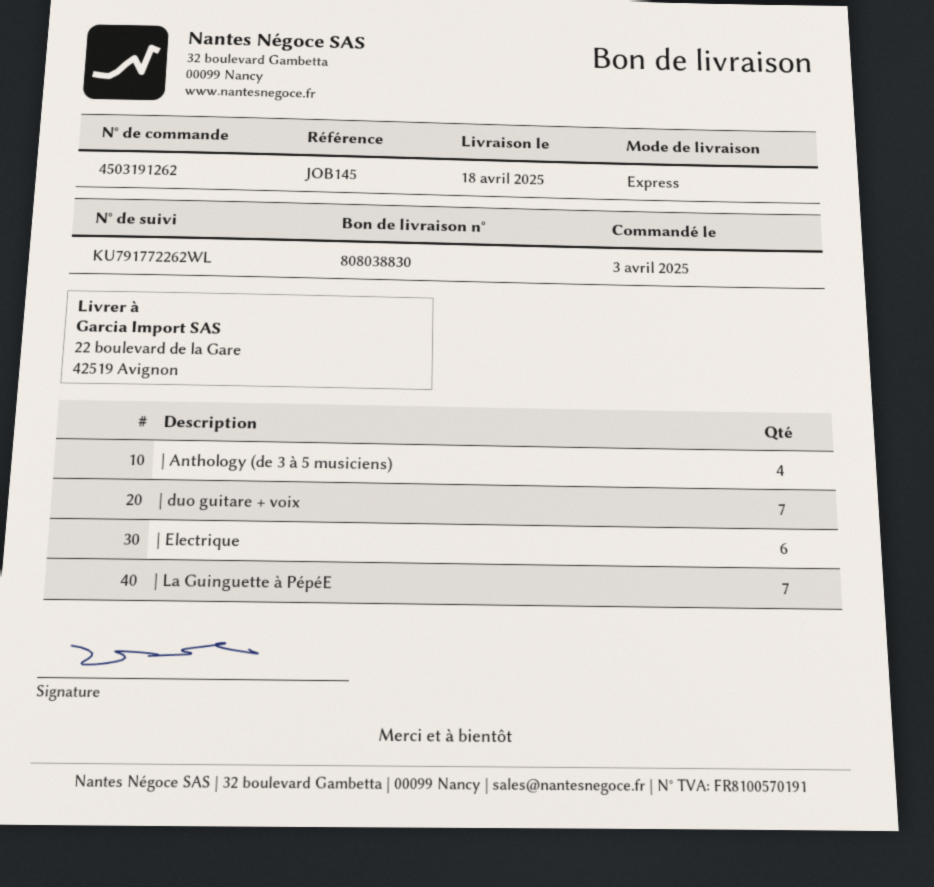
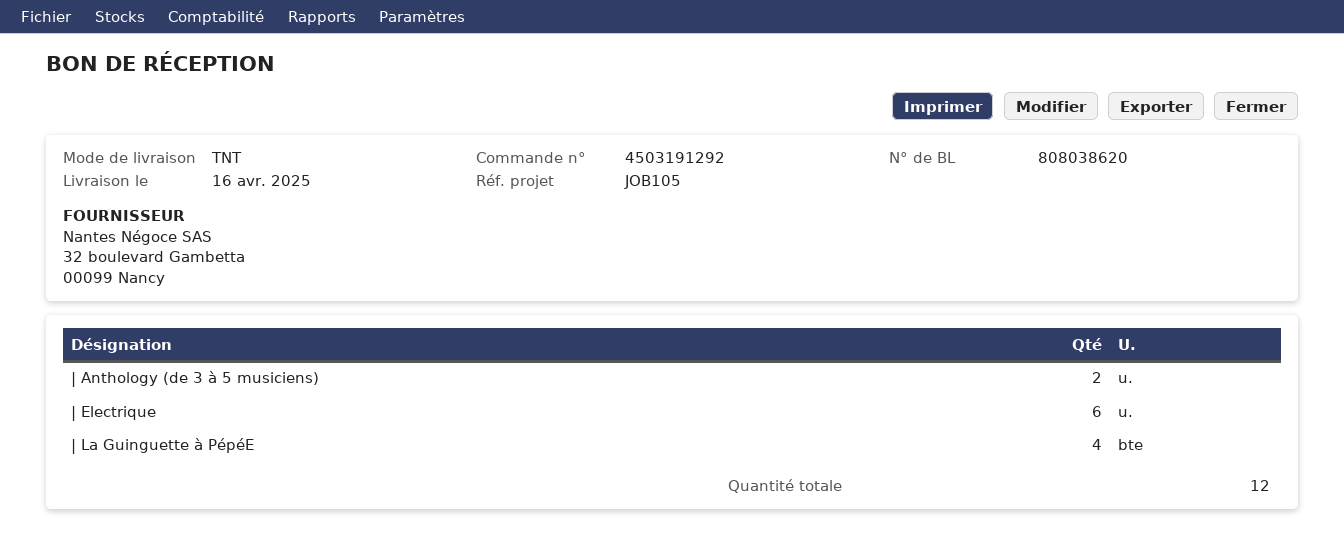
order number: 4503191262 -> 4503191292
delivery note number: 808038830 -> 808038620
delivery date: 2025-04-18 -> 2025-04-16
reference: JOB145 -> JOB105
shipping method: express -> TNT
| Anthology (de 3 à 5 musiciens): 4 -> 2
| duo guitare + voix: 7 -> none
| La Guinguette à PépéE: 7 -> 4

